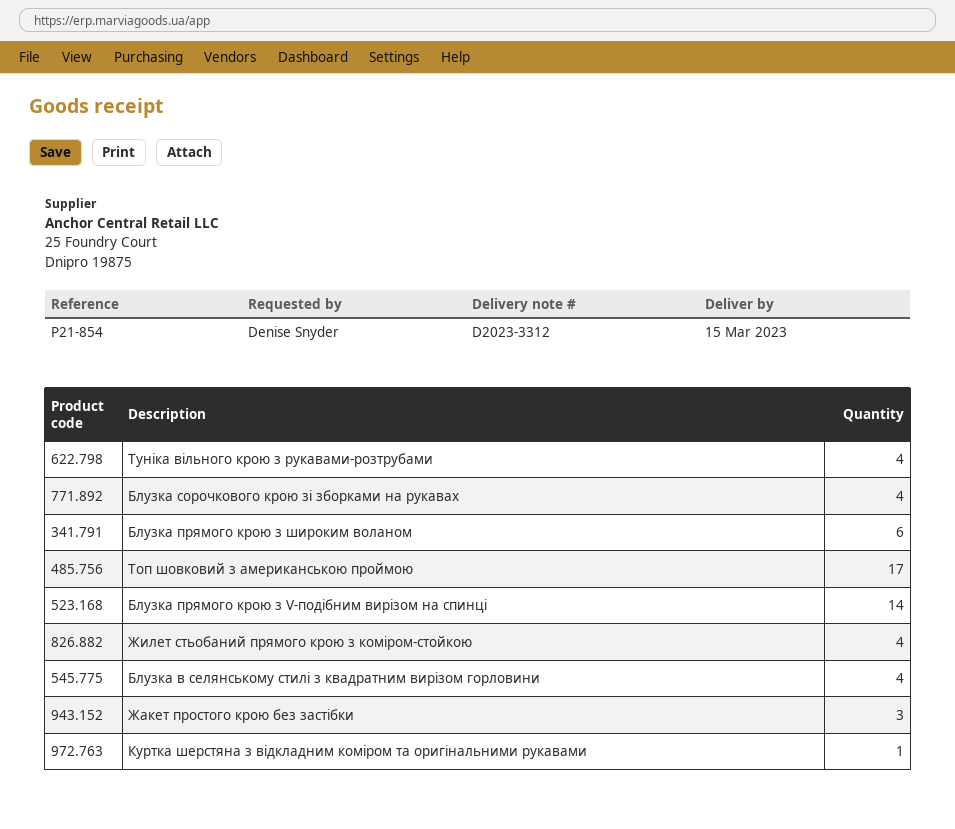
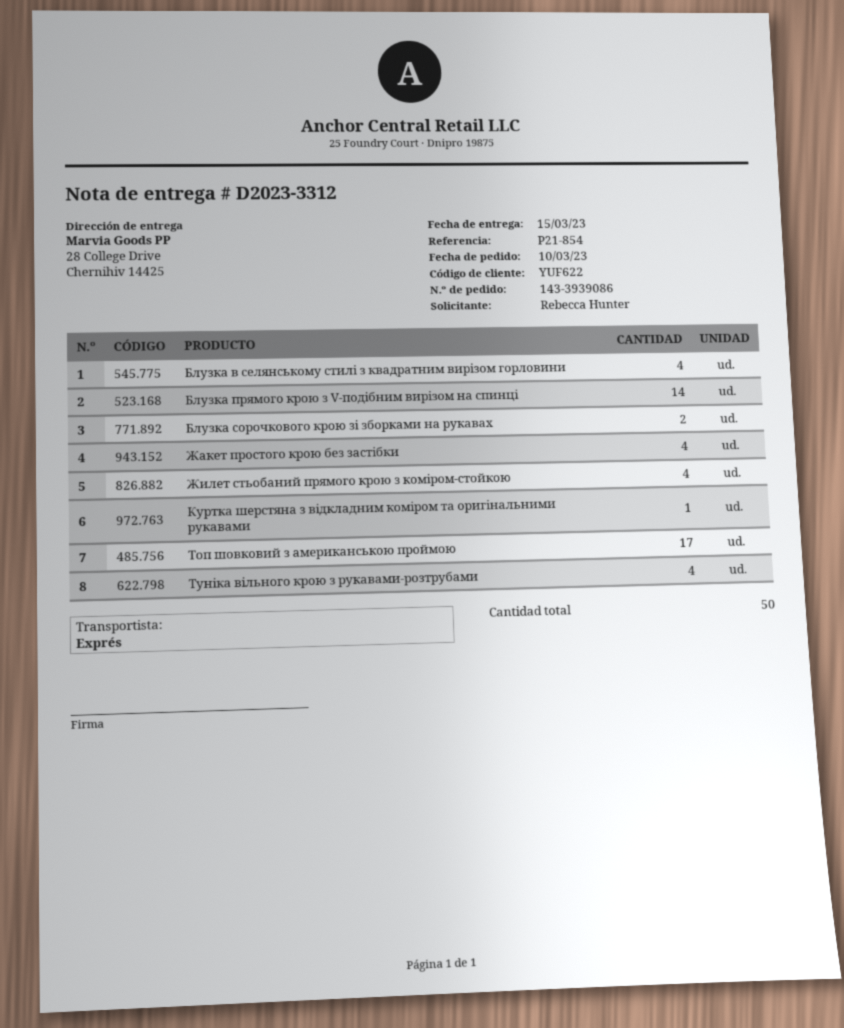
ordered by: Denise Snyder -> Rebecca Hunter
Блузка сорочкового крою зі зборками на рукавах: 4 -> 2
Блузка прямого крою з широким воланом: 6 -> none
Жакет простого крою без застібки: 3 -> 4

